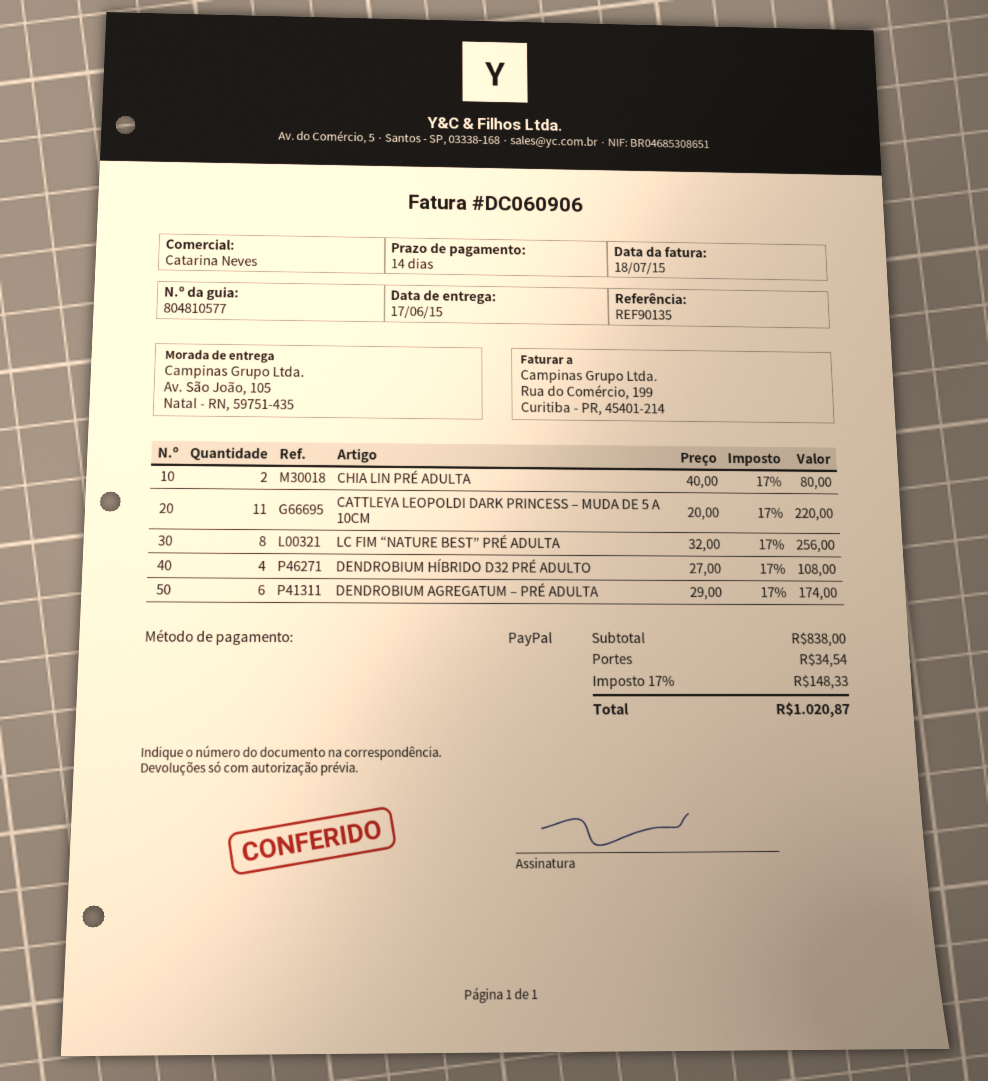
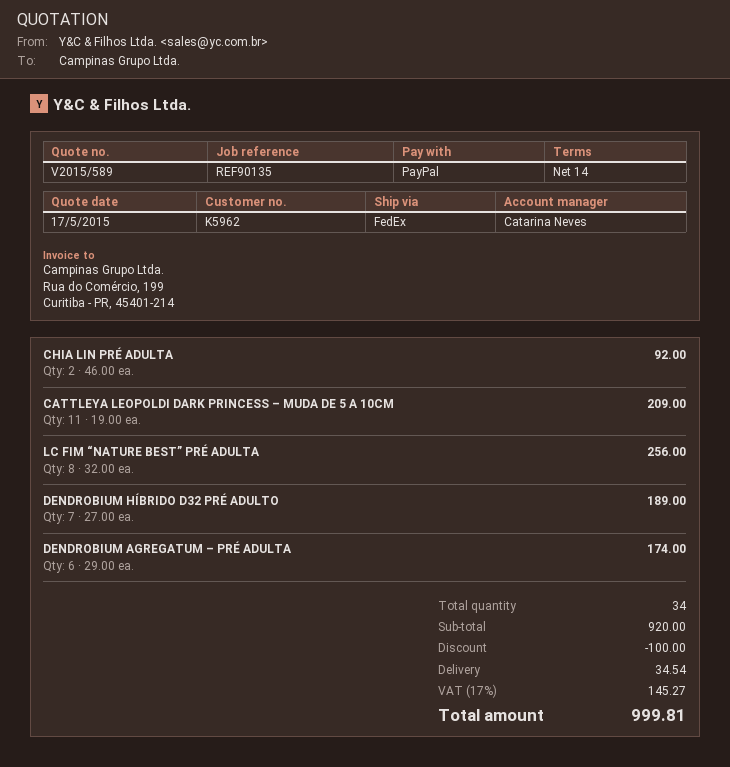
CHIA LIN PRÉ ADULTA: 2 x 40.00 = 80.00 -> 2 x 46.00 = 92.00
CATTLEYA LEOPOLDI DARK PRINCESS – MUDA DE 5 A 10CM: 11 x 20.00 = 220.00 -> 11 x 19.00 = 209.00
DENDROBIUM HÍBRIDO D32 PRÉ ADULTO: 4 x 27.00 = 108.00 -> 7 x 27.00 = 189.00
subtotal: 838.00 -> 920.00
discount: none -> 100.00
tax: 17% = 148.33 -> 17% = 145.27
total: 1020.87 -> 999.81

